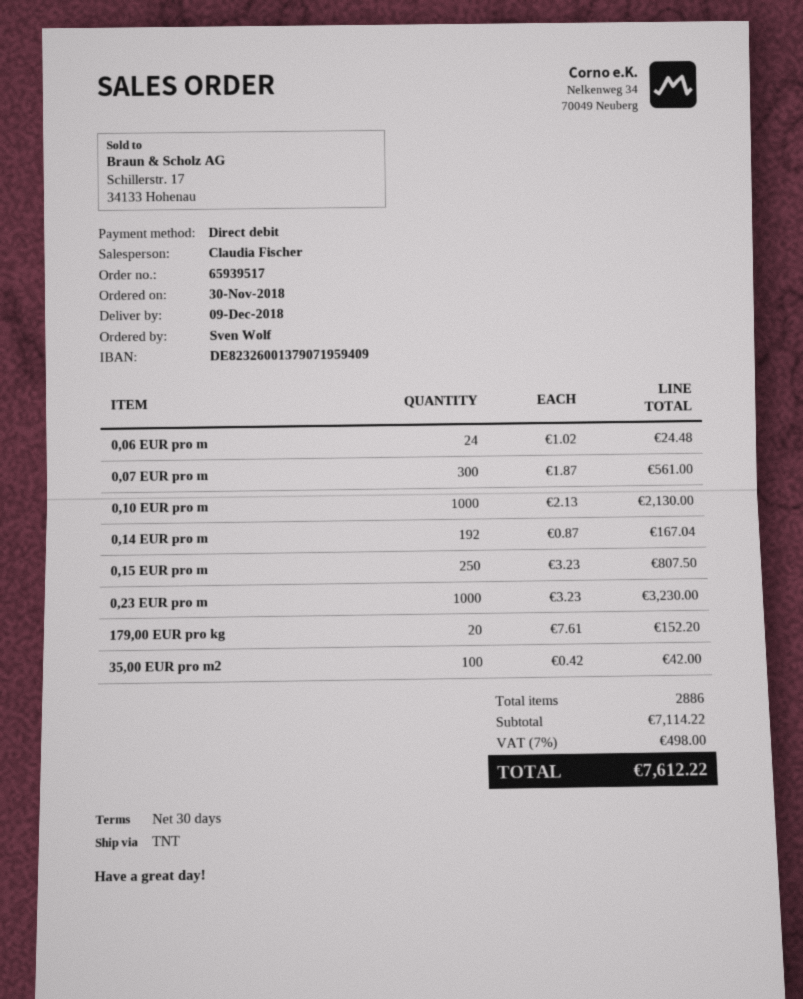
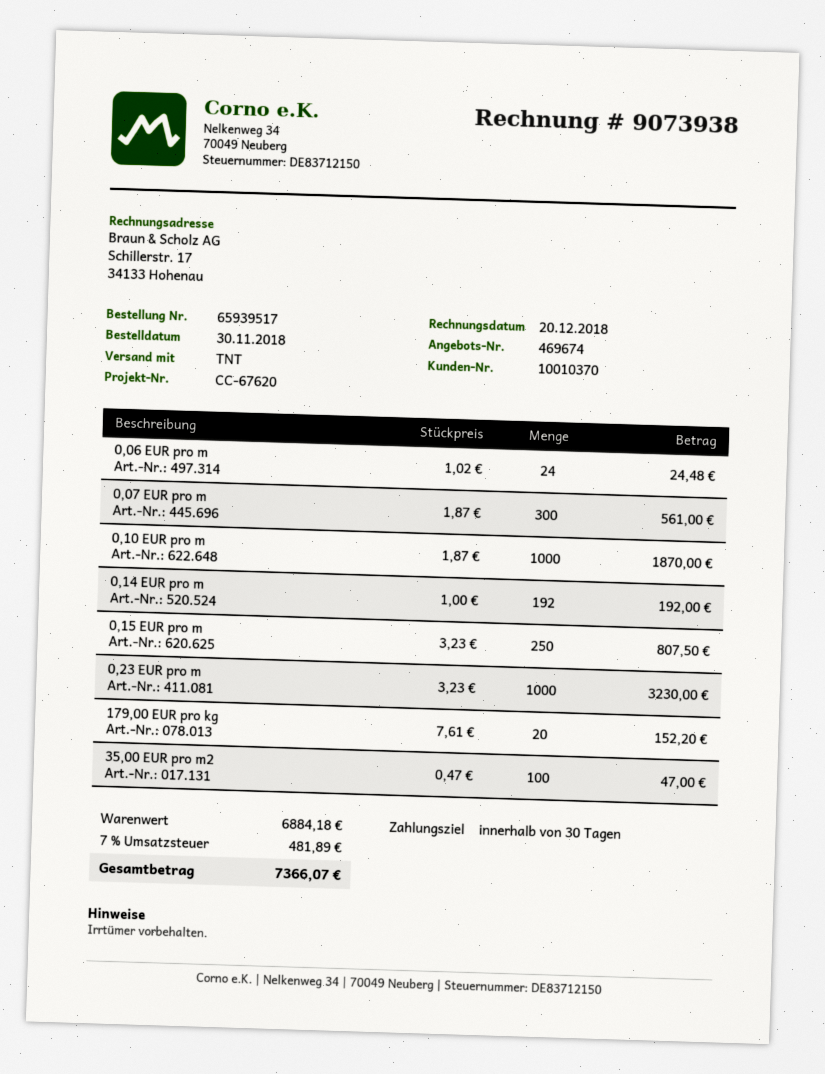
0,10 EUR pro m: 1000 x 2.13 = 2130.00 -> 1000 x 1.87 = 1870.00
0,14 EUR pro m: 192 x 0.87 = 167.04 -> 192 x 1.00 = 192.00
35,00 EUR pro m2: 100 x 0.42 = 42.00 -> 100 x 0.47 = 47.00
subtotal: 7114.22 -> 6884.18
tax: 7% = 498.00 -> 7% = 481.89
total: 7612.22 -> 7366.07

